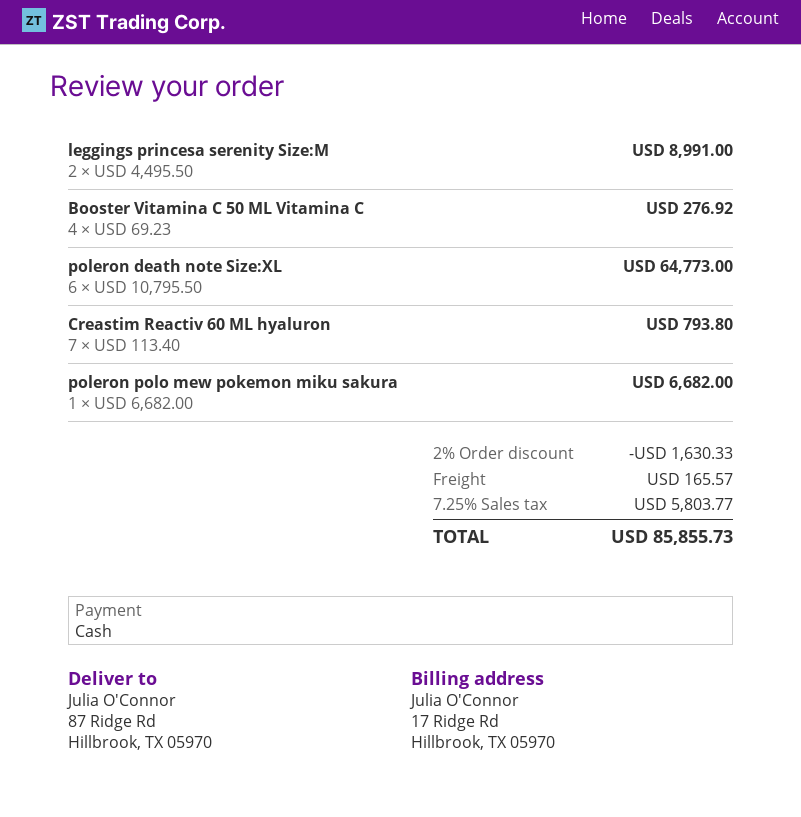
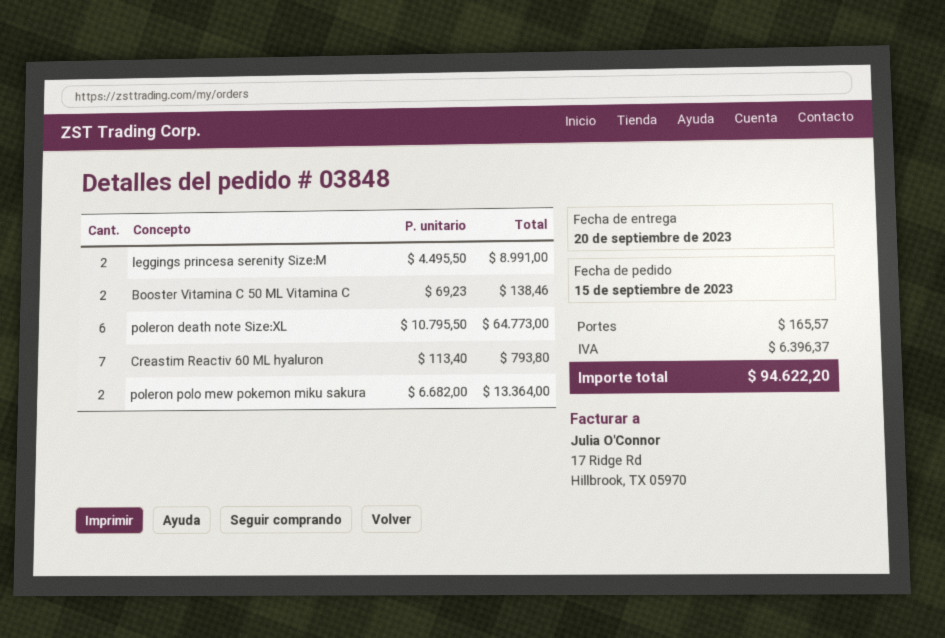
Booster Vitamina C 50 ML Vitamina C: 4 x 69.23 = 276.92 -> 2 x 69.23 = 138.46
poleron polo mew pokemon miku sakura: 1 x 6682.00 = 6682.00 -> 2 x 6682.00 = 13364.00
discount: 2% = 1630.33 -> none
tax: 5803.77 -> 6396.37
total: 85855.73 -> 94622.20

